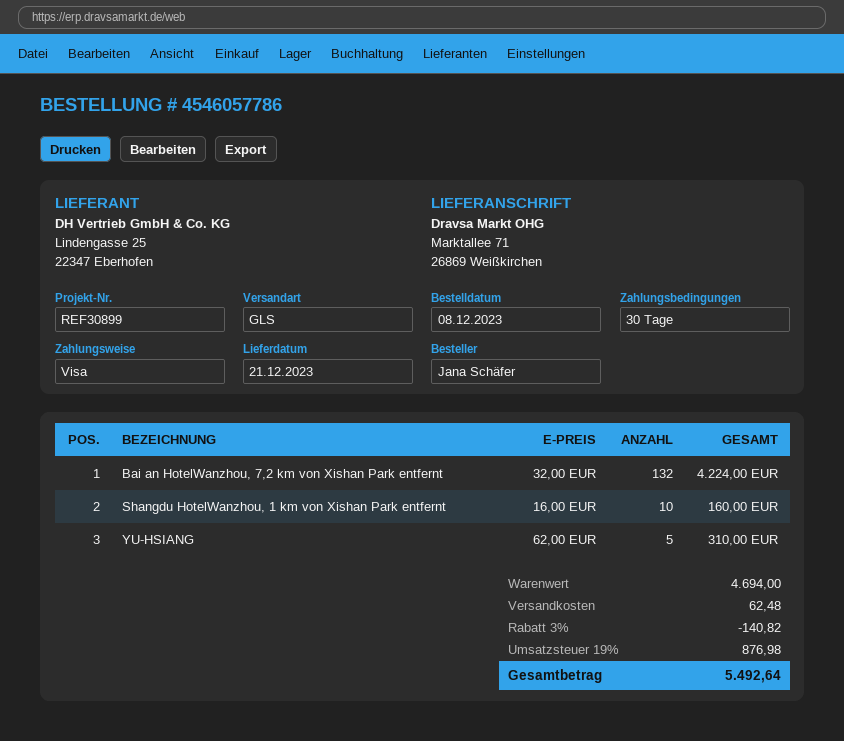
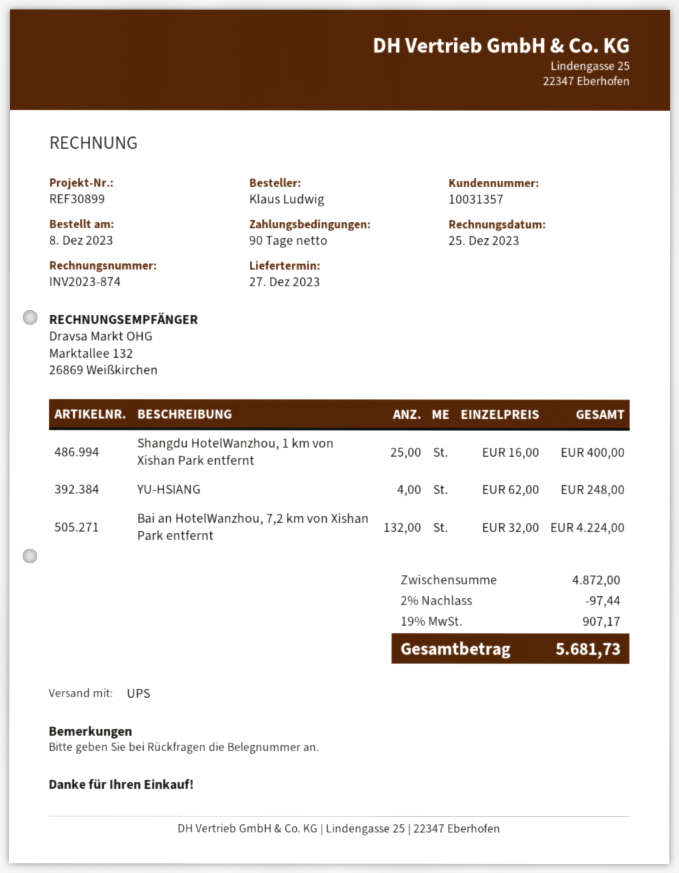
delivery date: 2023-12-21 -> 2023-12-27
payment terms: 30 days -> 90 days
ordered by: Jana Schäfer -> Klaus Ludwig
shipping method: GLS -> UPS
Shangdu HotelWanzhou, 1 km von Xishan Park entfernt: 10 x 16.00 = 160.00 -> 25 x 16.00 = 400.00
YU-HSIANG: 5 x 62.00 = 310.00 -> 4 x 62.00 = 248.00
subtotal: 4694.00 -> 4872.00
discount: 3% = 140.82 -> 2% = 97.44
shipping: 62.48 -> none
tax: 19% = 876.98 -> 19% = 907.17
total: 5492.64 -> 5681.73

